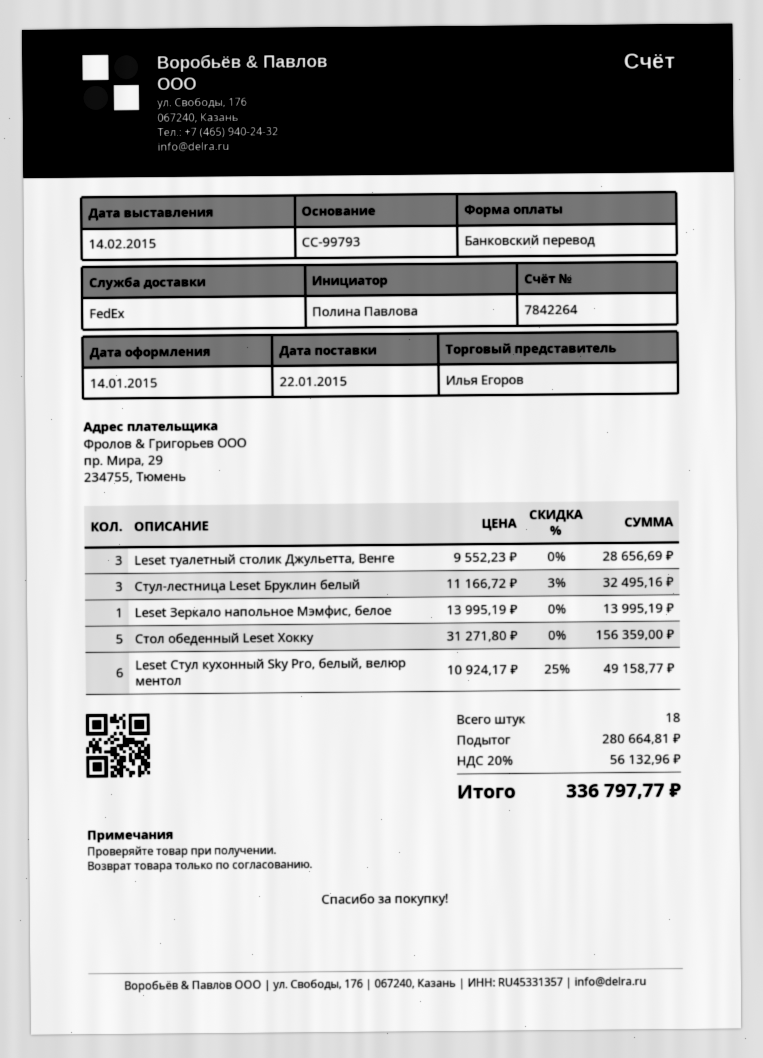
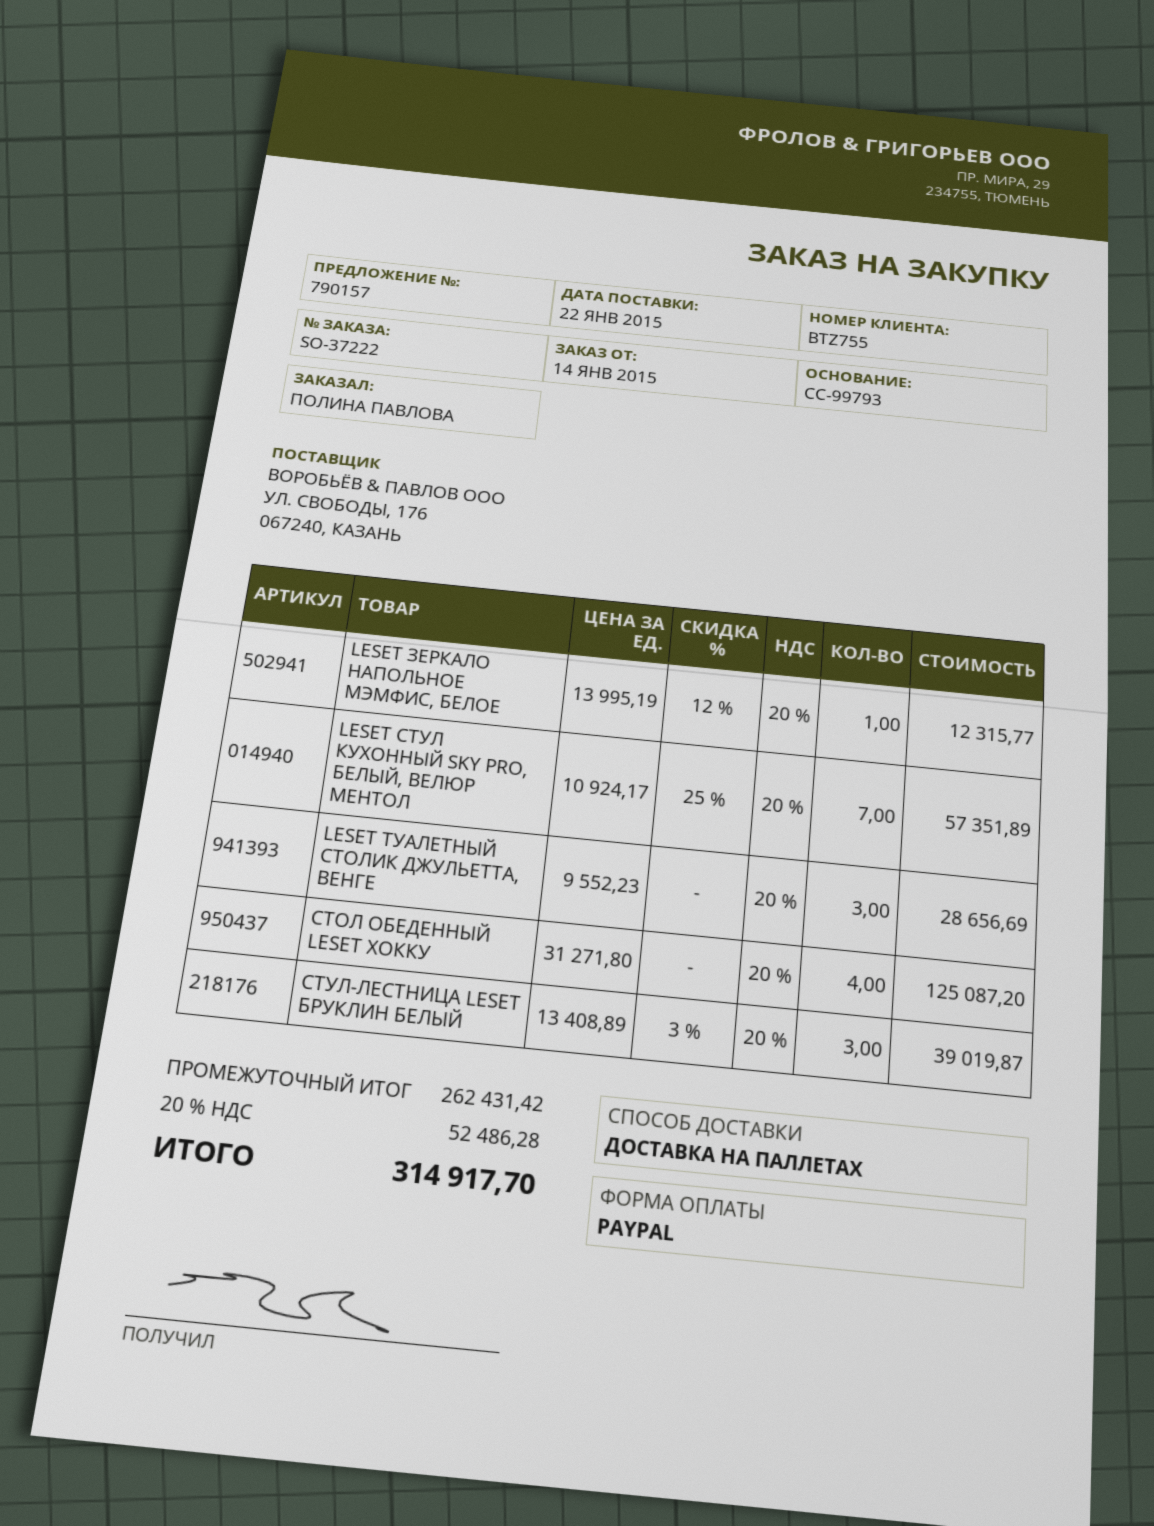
payment method: bank transfer -> PayPal
shipping method: FedEx -> pallet freight
Стул-лестница Leset Бруклин белый: 3 x 11166.72 - 3% = 32495.16 -> 3 x 13408.89 - 3% = 39019.87
Leset Зеркало напольное Мэмфис, белое: 1 x 13995.19 = 13995.19 -> 1 x 13995.19 - 12% = 12315.77
Стол обеденный Leset Хокку: 5 x 31271.80 = 156359.00 -> 4 x 31271.80 = 125087.20
Leset Стул кухонный Sky Pro, белый, велюр ментол: 6 x 10924.17 - 25% = 49158.77 -> 7 x 10924.17 - 25% = 57351.89
subtotal: 280664.81 -> 262431.42
tax: 20% = 56132.96 -> 20% = 52486.28
total: 336797.77 -> 314917.70

